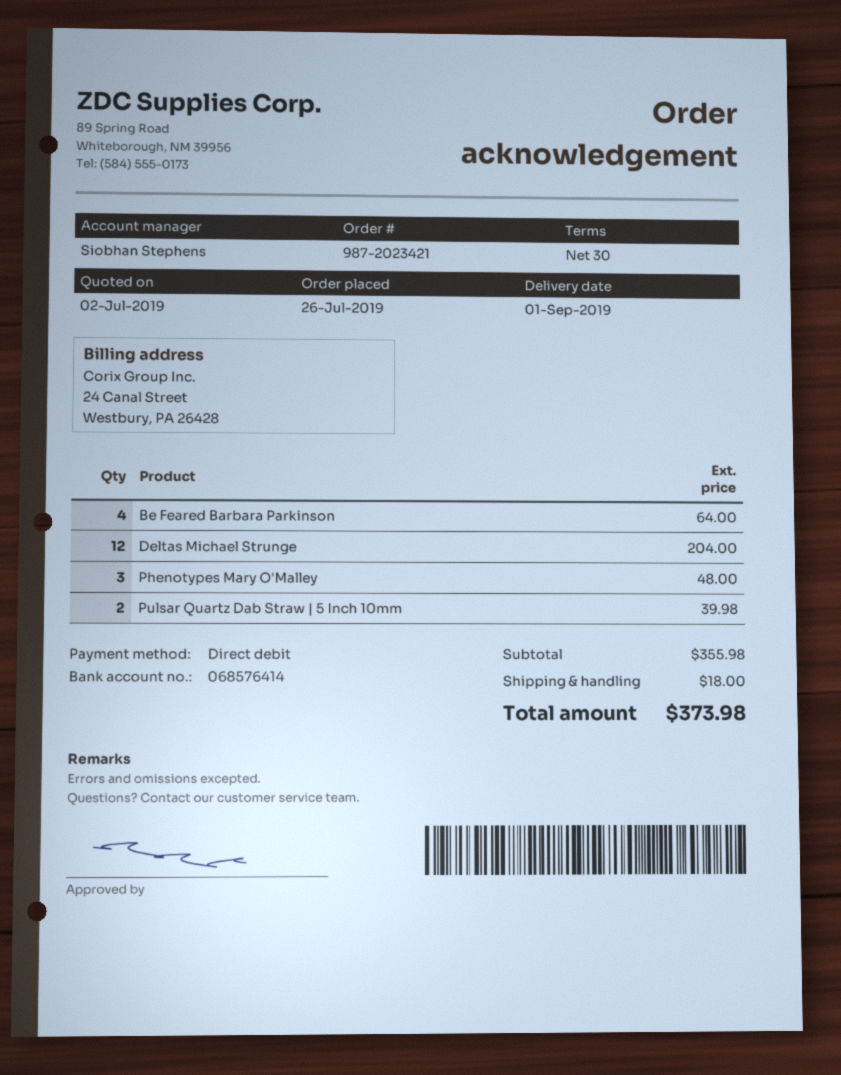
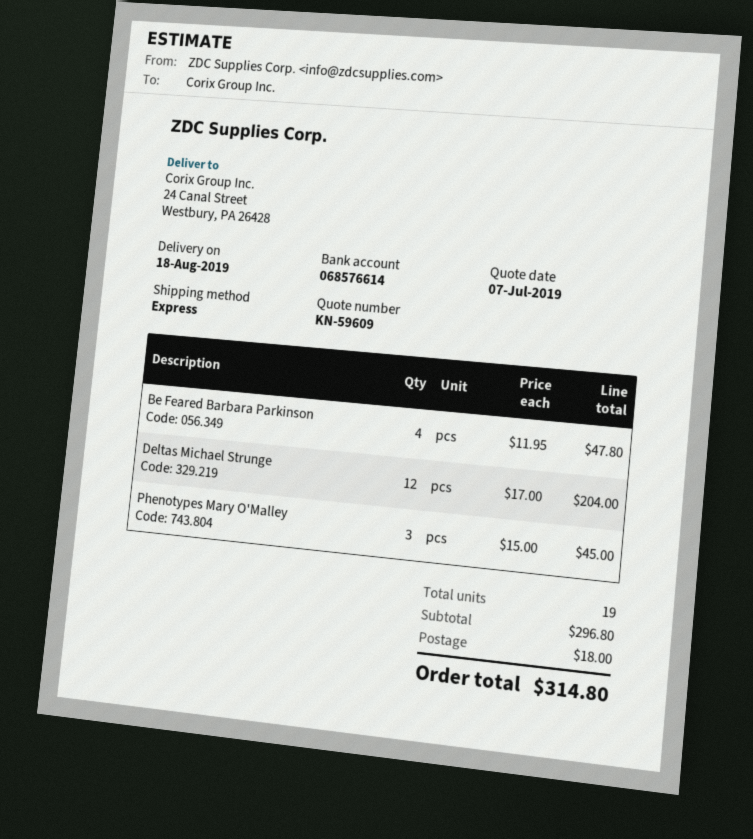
quote date: 2019-07-02 -> 2019-07-07
delivery date: 2019-09-01 -> 2019-08-18
bank account: 068576414 -> 068576614
Be Feared Barbara Parkinson: 4 for 64.00 -> 4 for 47.80
Phenotypes Mary O'Malley: 3 for 48.00 -> 3 for 45.00
Pulsar Quartz Dab Straw | 5 Inch 10mm: 2 for 39.98 -> none
subtotal: 355.98 -> 296.80
total: 373.98 -> 314.80

